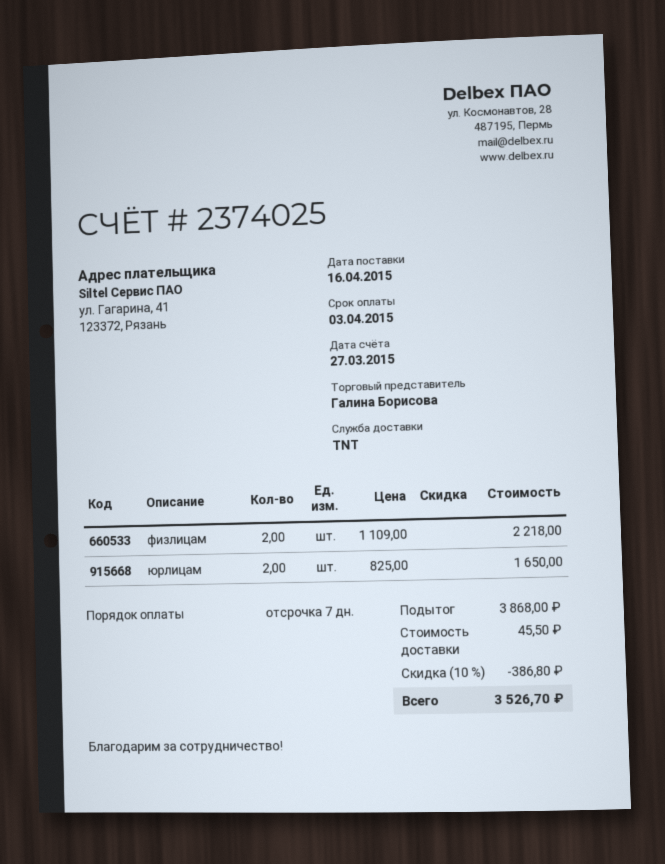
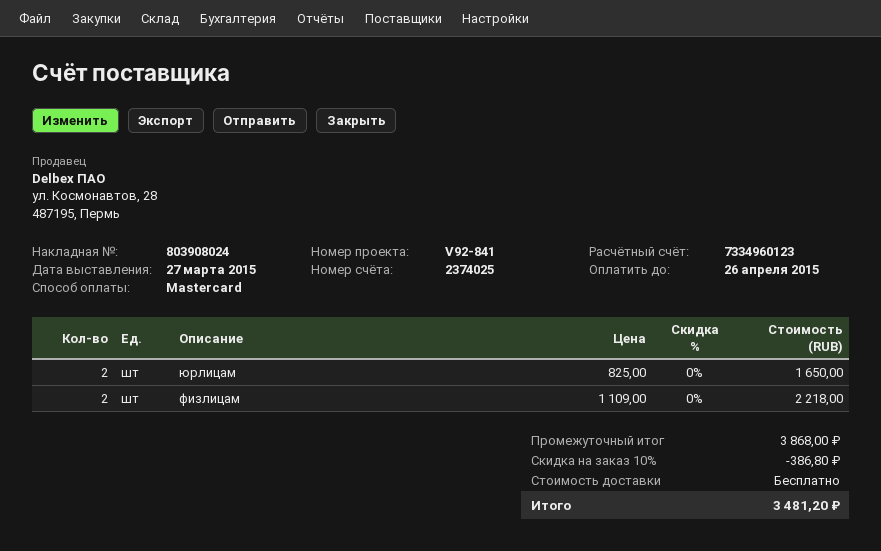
due date: 2015-04-03 -> 2015-04-26
shipping: 45.50 -> 0.00
total: 3526.70 -> 3481.20

